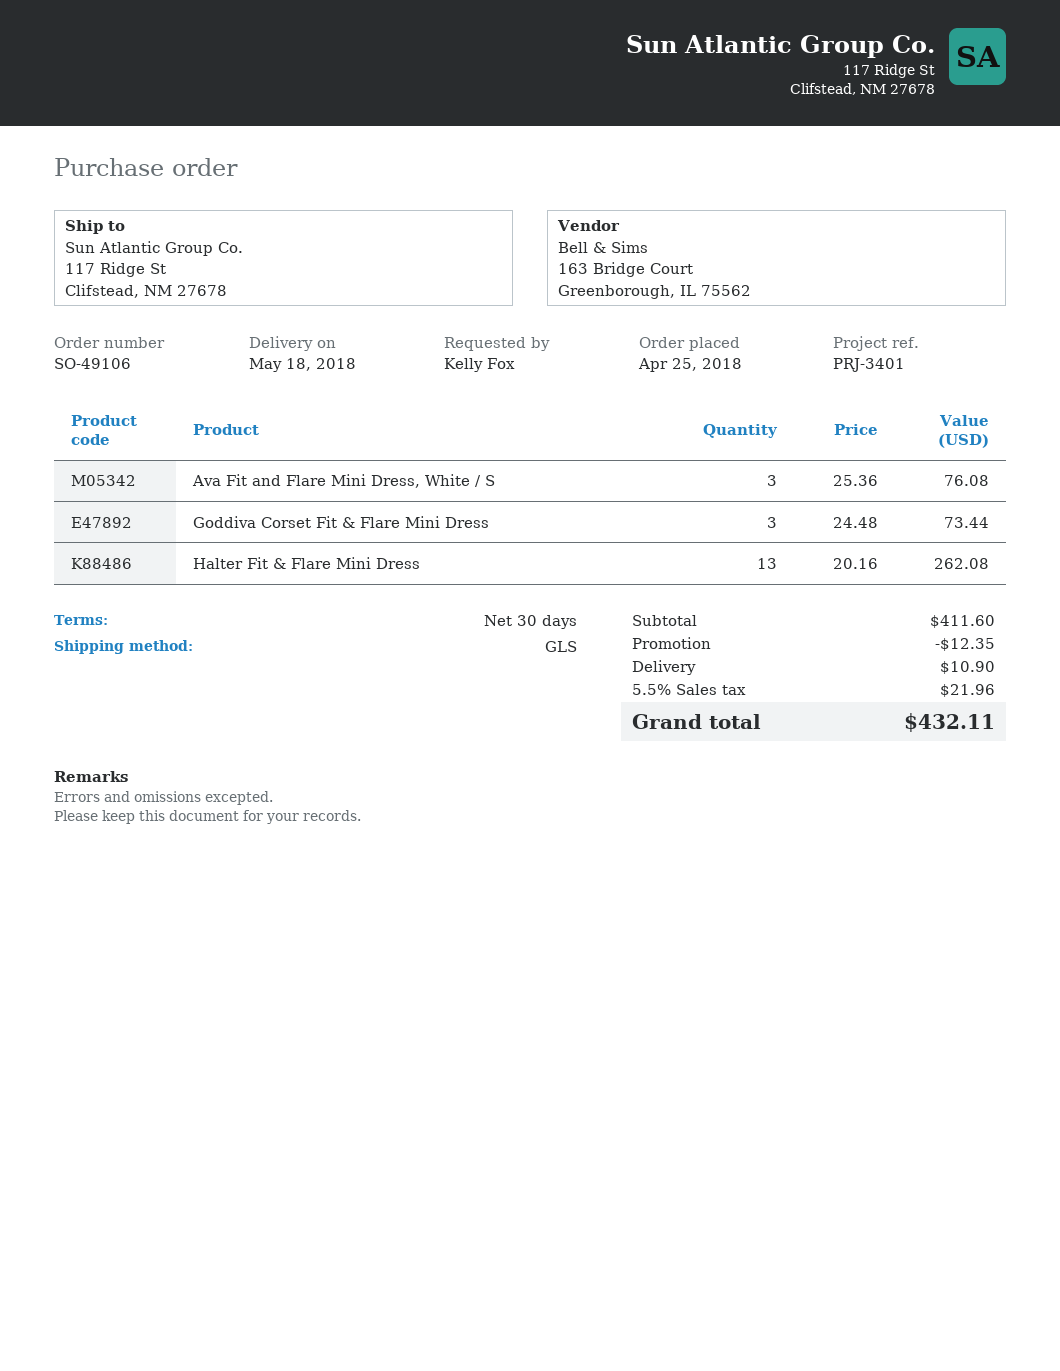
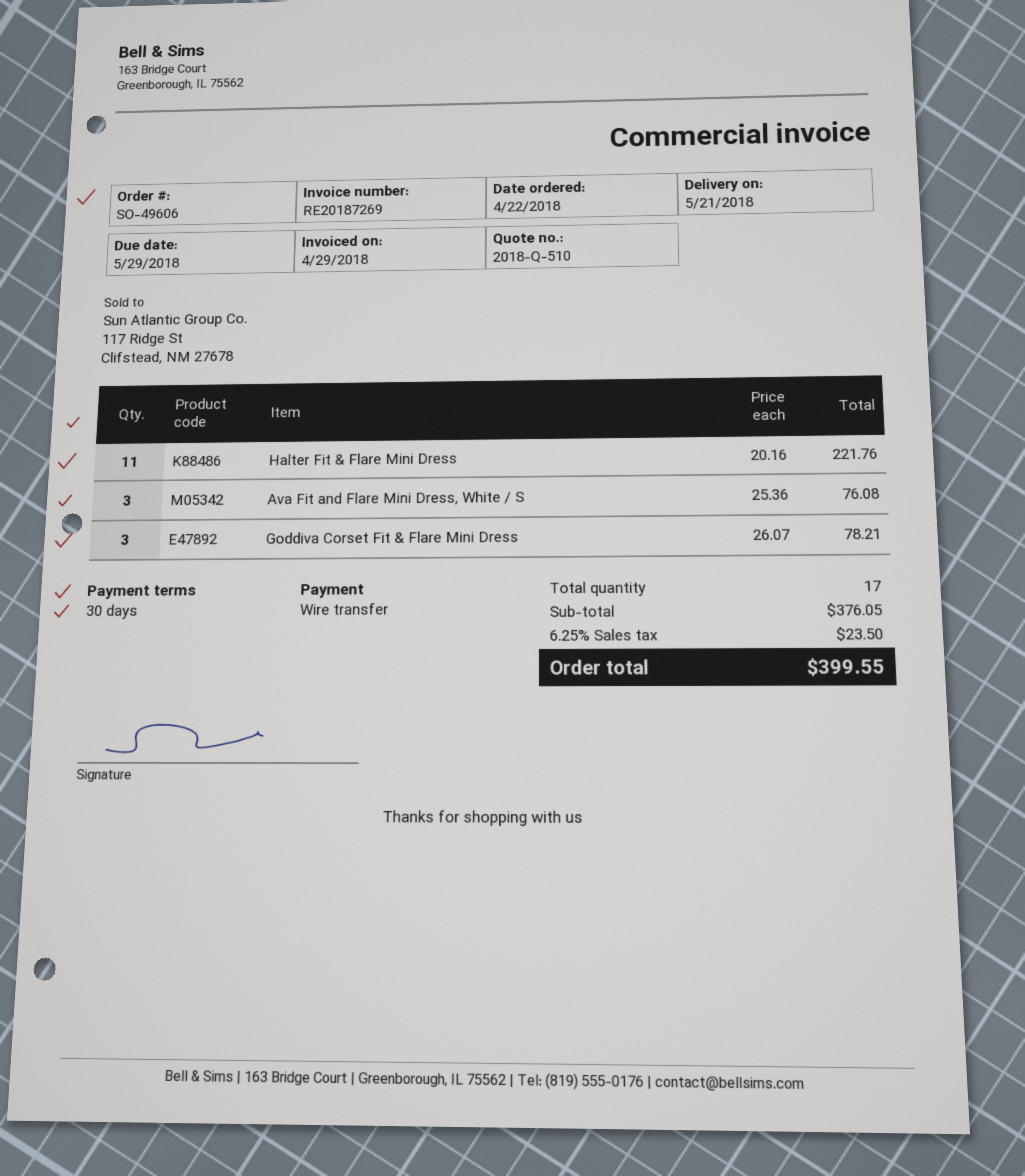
order number: SO-49106 -> SO-49606
order date: 2018-04-25 -> 2018-04-22
delivery date: 2018-05-18 -> 2018-05-21
Goddiva Corset Fit & Flare Mini Dress: 3 x 24.48 = 73.44 -> 3 x 26.07 = 78.21
Halter Fit & Flare Mini Dress: 13 x 20.16 = 262.08 -> 11 x 20.16 = 221.76
subtotal: 411.60 -> 376.05
discount: 12.35 -> none
shipping: 10.90 -> none
tax: 5.5% = 21.96 -> 6.25% = 23.50
total: 432.11 -> 399.55

